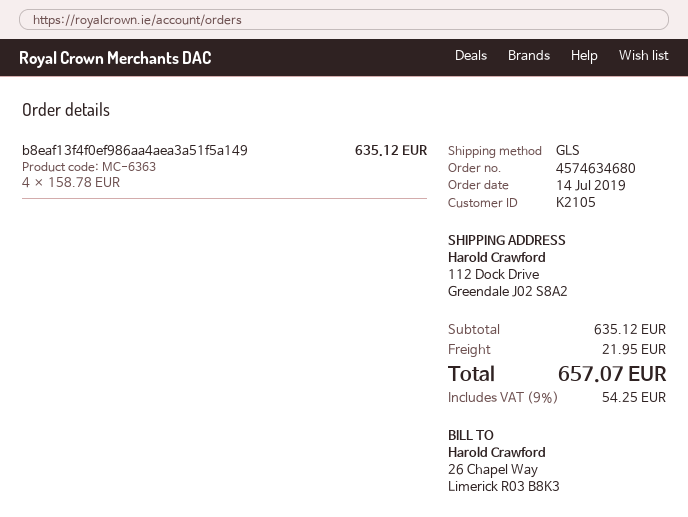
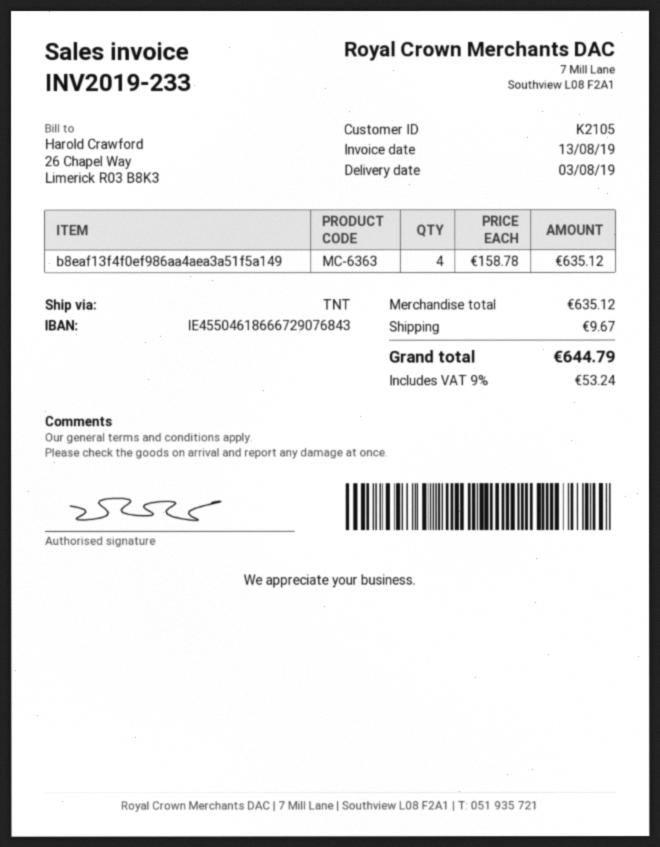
shipping method: GLS -> TNT
shipping: 21.95 -> 9.67
tax: 9% = 54.25 -> 9% = 53.24
total: 657.07 -> 644.79

